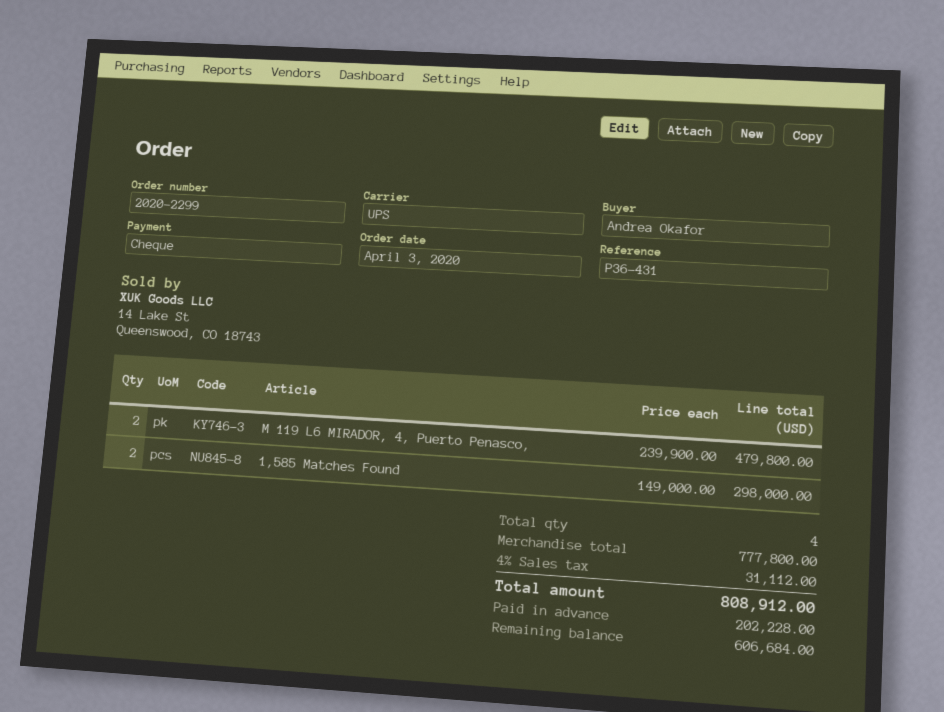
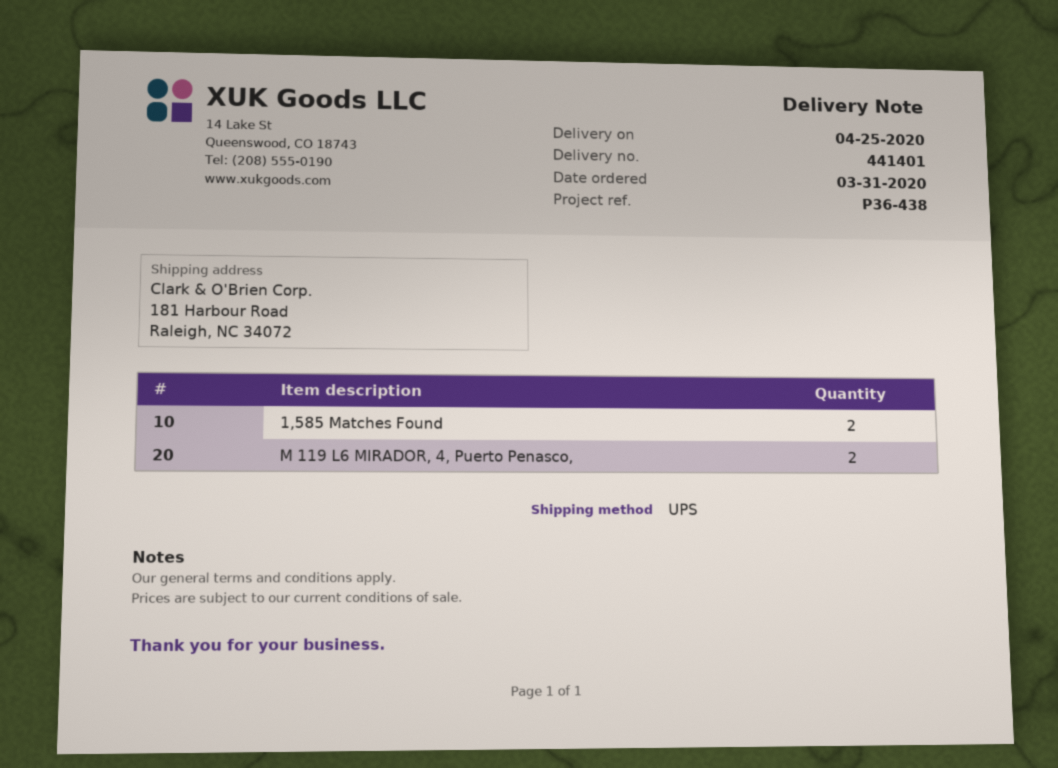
order date: 2020-04-03 -> 2020-03-31
reference: P36-431 -> P36-438

